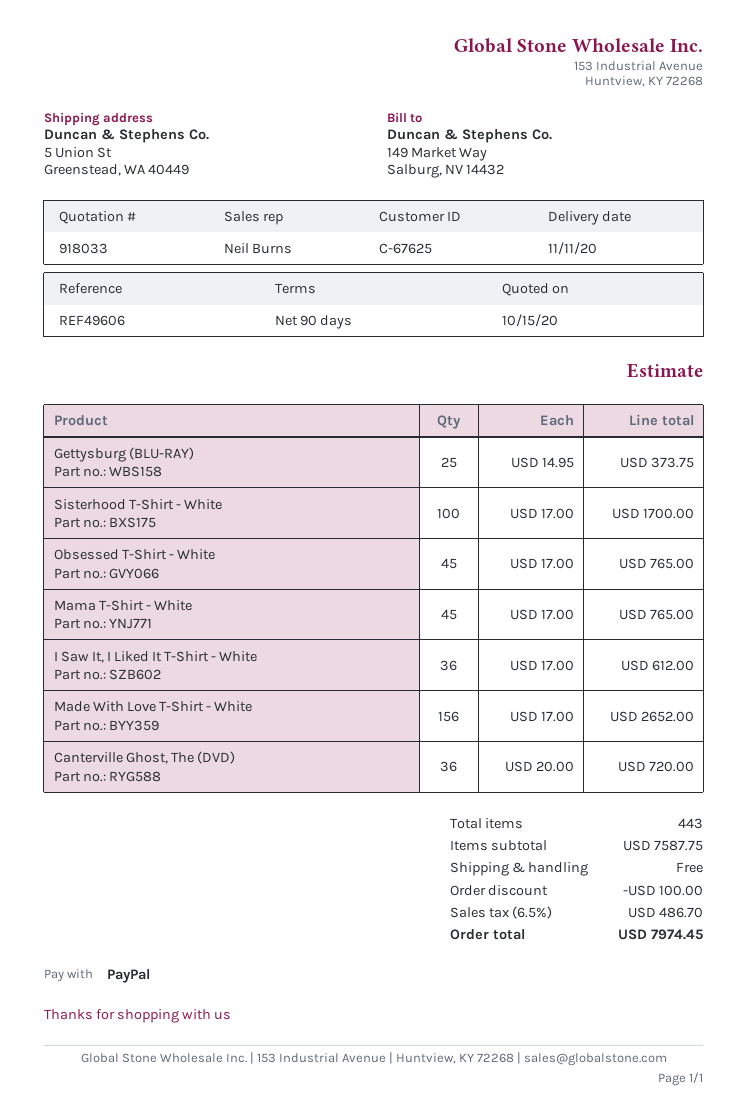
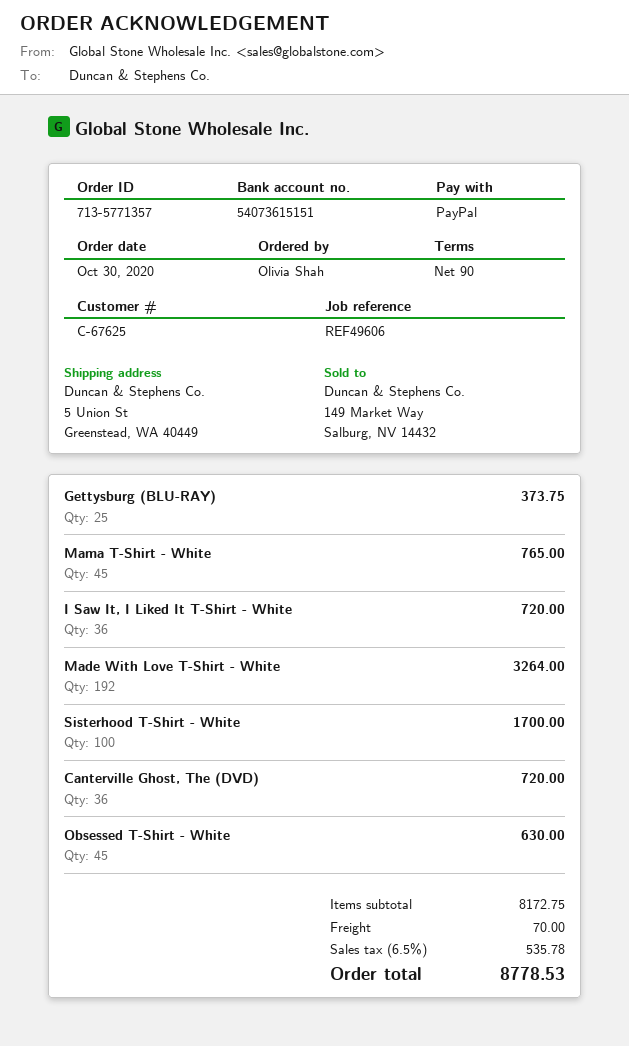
Obsessed T-Shirt - White: 45 for 765.00 -> 45 for 630.00
I Saw It, I Liked It T-Shirt - White: 36 for 612.00 -> 36 for 720.00
Made With Love T-Shirt - White: 156 for 2652.00 -> 192 for 3264.00
subtotal: 7587.75 -> 8172.75
discount: 100.00 -> none
shipping: 0.00 -> 70.00
tax: 6.5% = 486.70 -> 6.5% = 535.78
total: 7974.45 -> 8778.53

